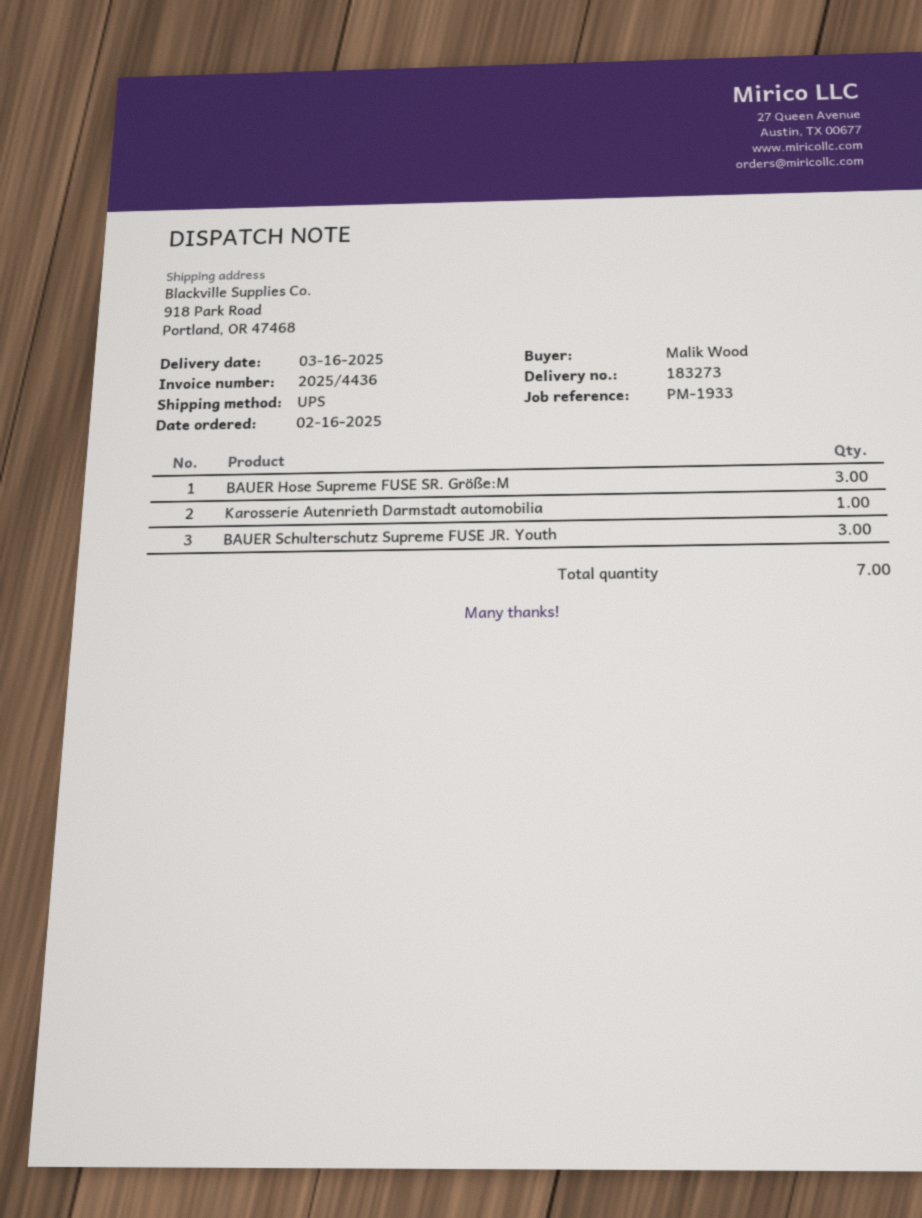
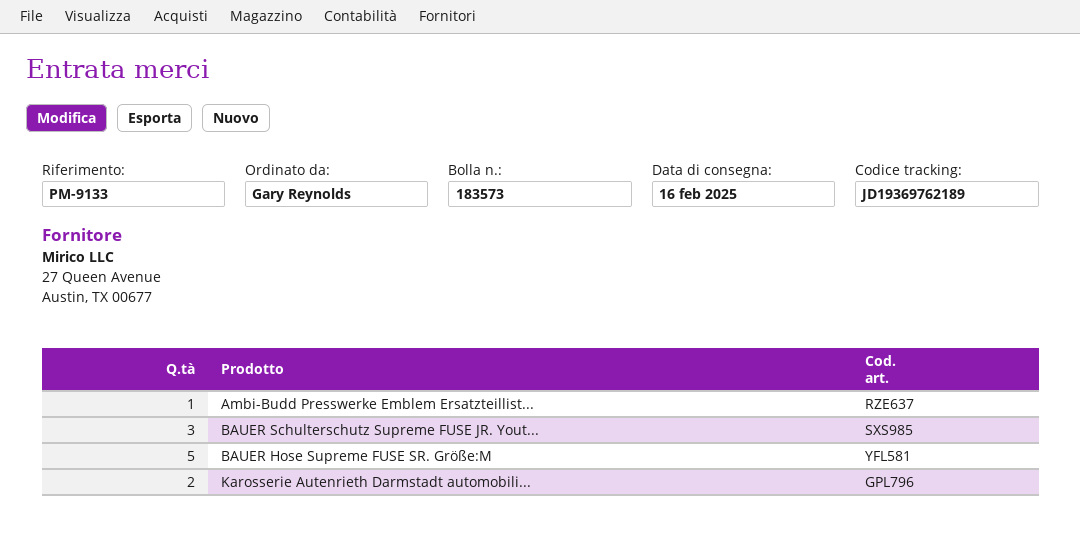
delivery note number: 183273 -> 183573
delivery date: 2025-03-16 -> 2025-02-16
reference: PM-1933 -> PM-9133
ordered by: Malik Wood -> Gary Reynolds
BAUER Hose Supreme FUSE SR. Größe:M: 3 -> 5
Karosserie Autenrieth Darmstadt automobilia: 1 -> 2
Ambi-Budd Presswerke Emblem Ersatzteillist...: none -> 1

